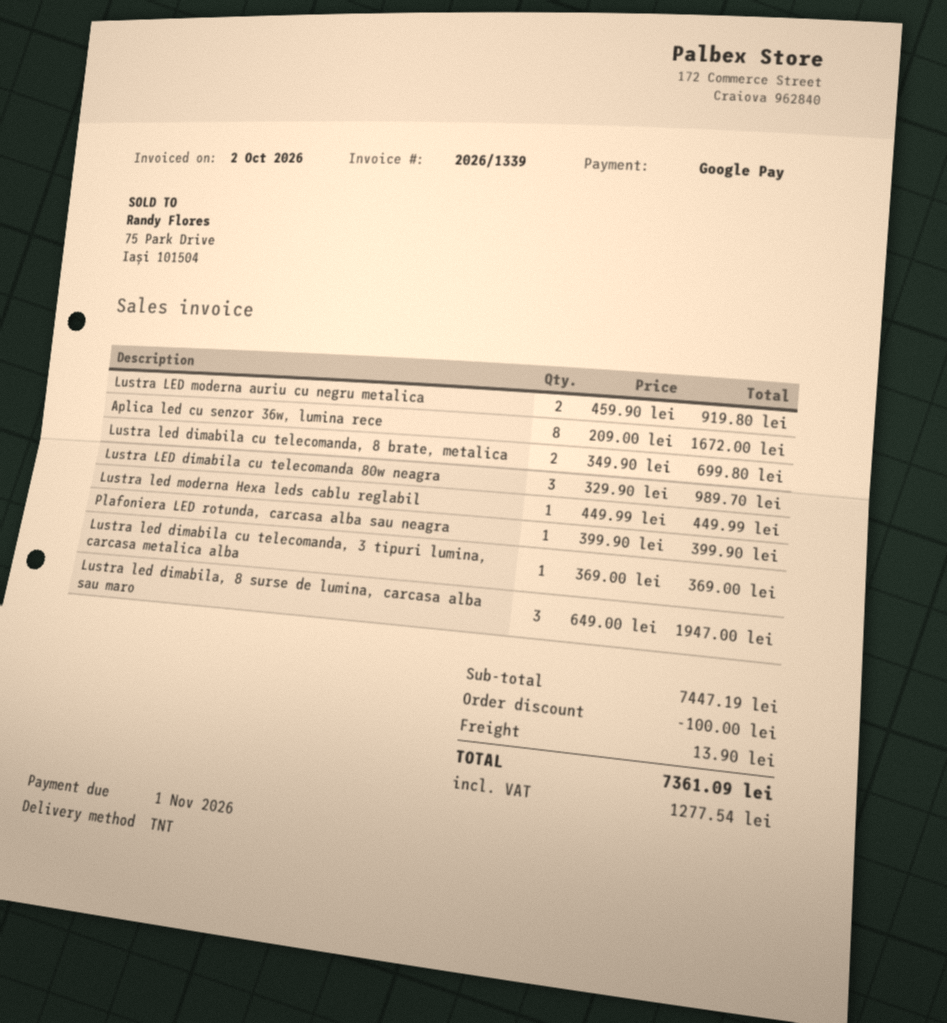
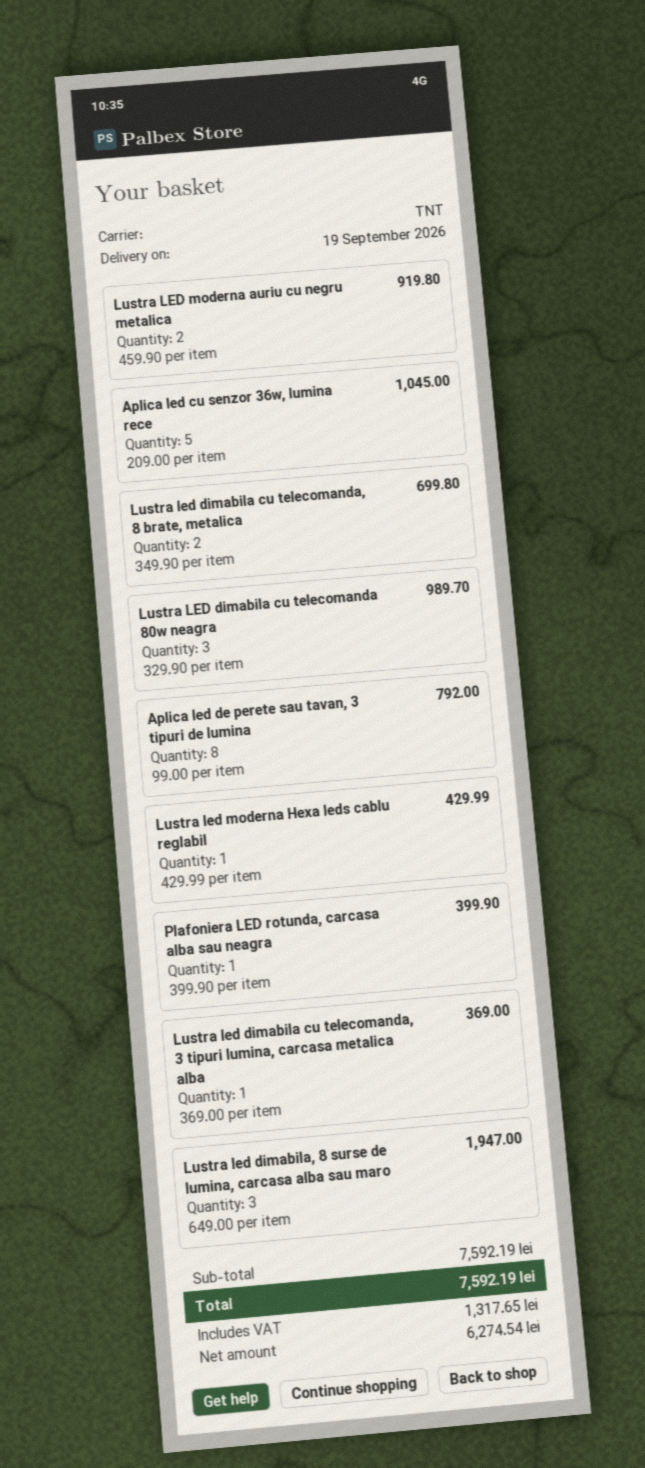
Aplica led cu senzor 36w, lumina rece: 8 x 209.00 = 1672.00 -> 5 x 209.00 = 1045.00
Lustra led moderna Hexa leds cablu reglabil: 1 x 449.99 = 449.99 -> 1 x 429.99 = 429.99
Aplica led de perete sau tavan, 3 tipuri de lumina: none -> 8 x 99.00 = 792.00
subtotal: 7447.19 -> 7592.19
discount: 100.00 -> none
shipping: 13.90 -> none
tax: 1277.54 -> 1317.65
total: 7361.09 -> 7592.19

